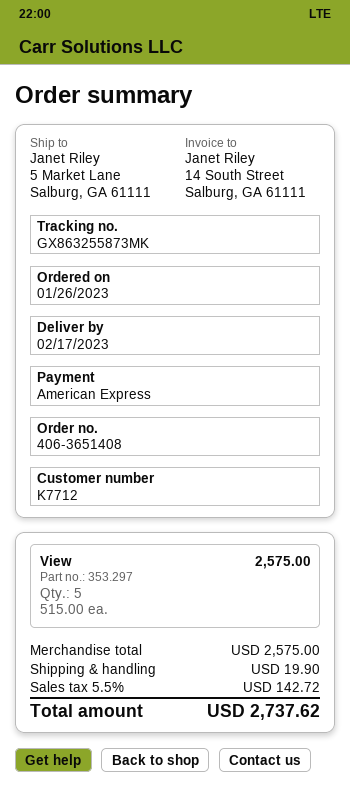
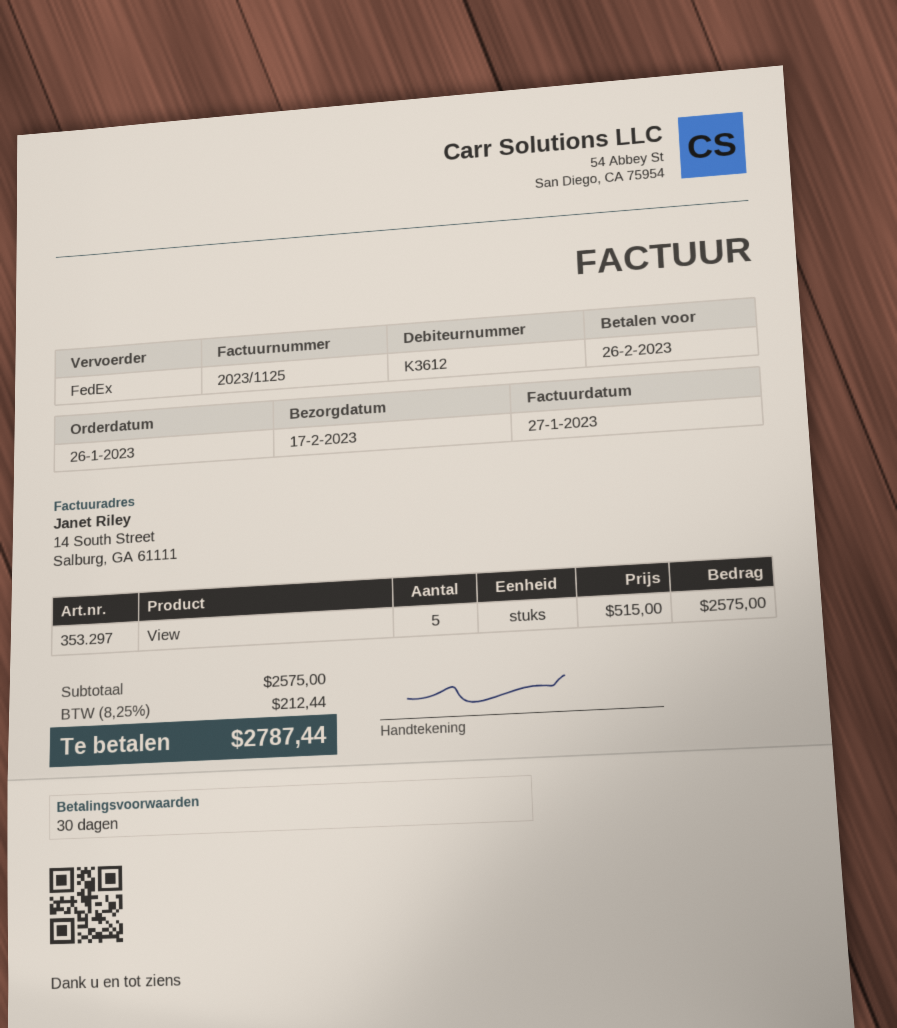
customer number: K7712 -> K3612
shipping: 19.90 -> none
tax: 5.5% = 142.72 -> 8.25% = 212.44
total: 2737.62 -> 2787.44

